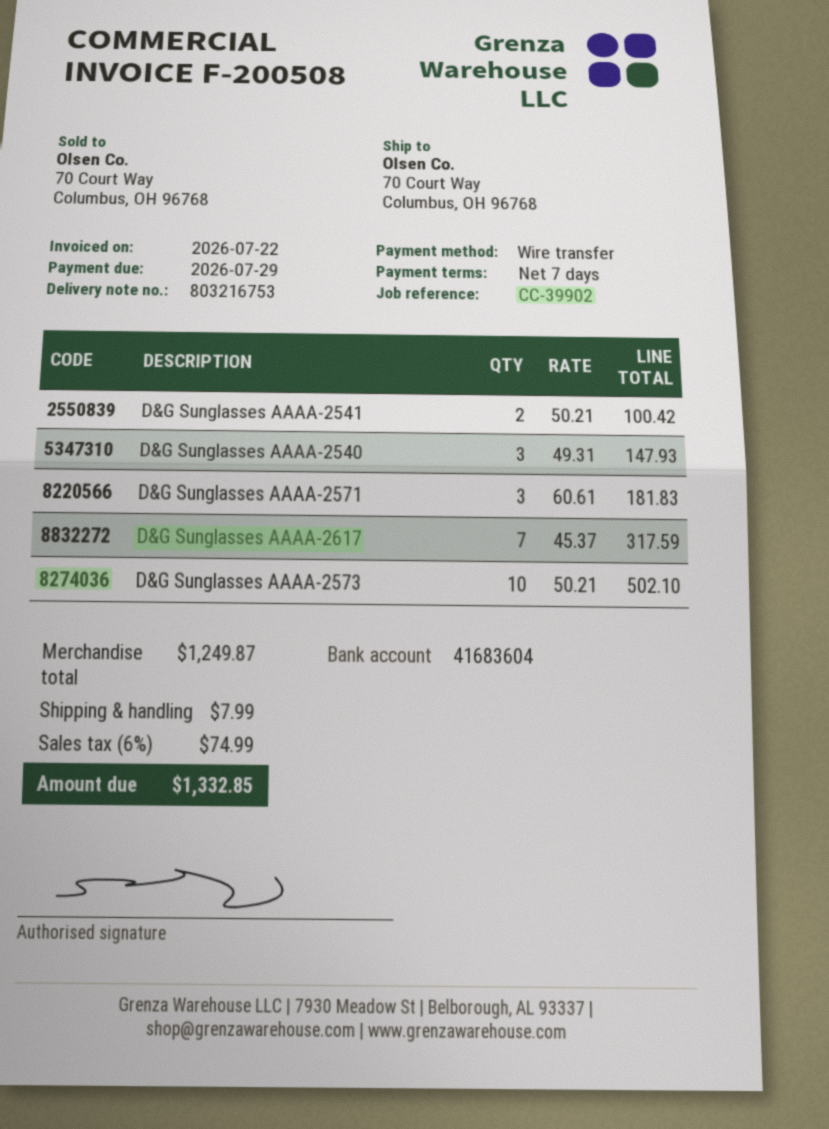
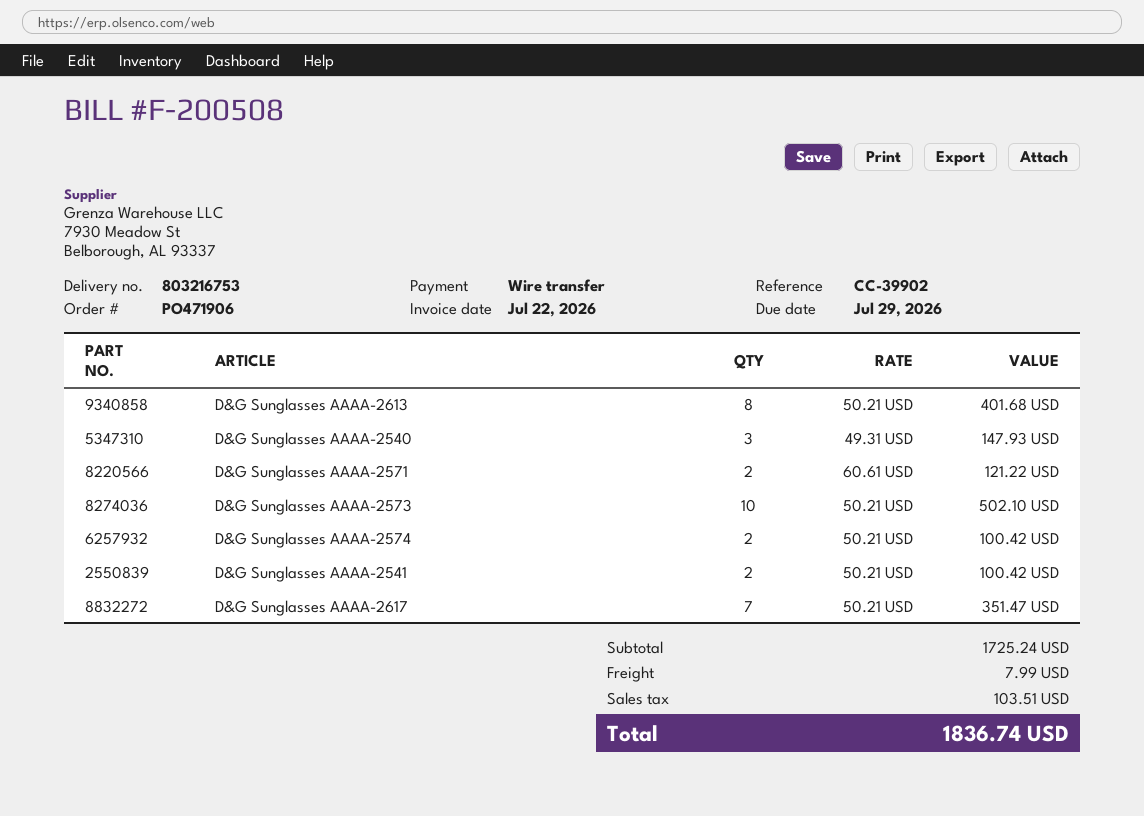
D&G Sunglasses AAAA-2571: 3 x 60.61 = 181.83 -> 2 x 60.61 = 121.22
D&G Sunglasses AAAA-2617: 7 x 45.37 = 317.59 -> 7 x 50.21 = 351.47
D&G Sunglasses AAAA-2613: none -> 8 x 50.21 = 401.68
D&G Sunglasses AAAA-2574: none -> 2 x 50.21 = 100.42
subtotal: 1249.87 -> 1725.24
tax: 74.99 -> 103.51
total: 1332.85 -> 1836.74

